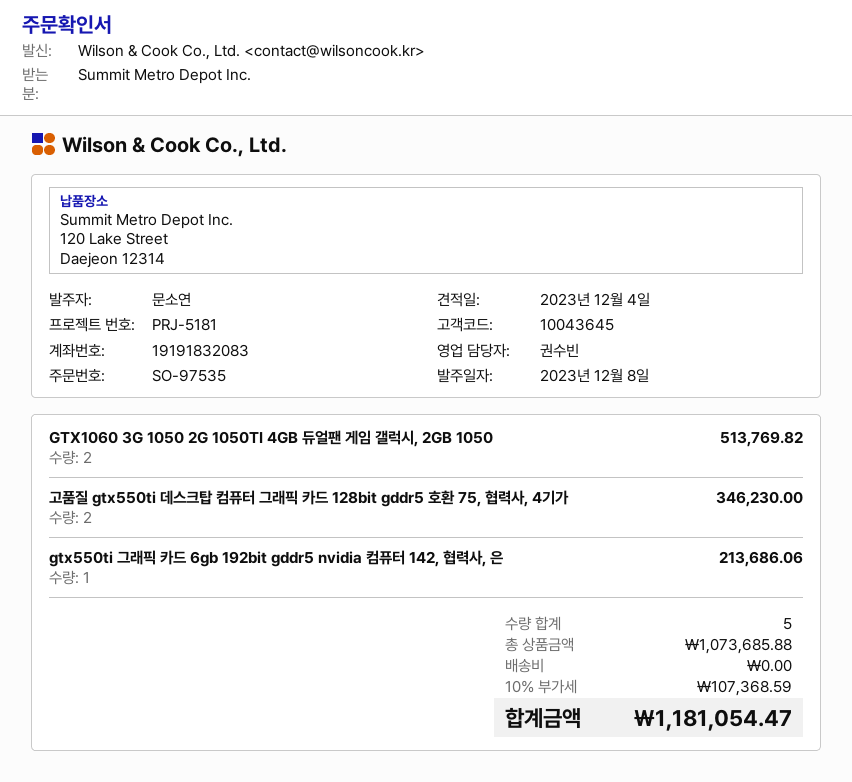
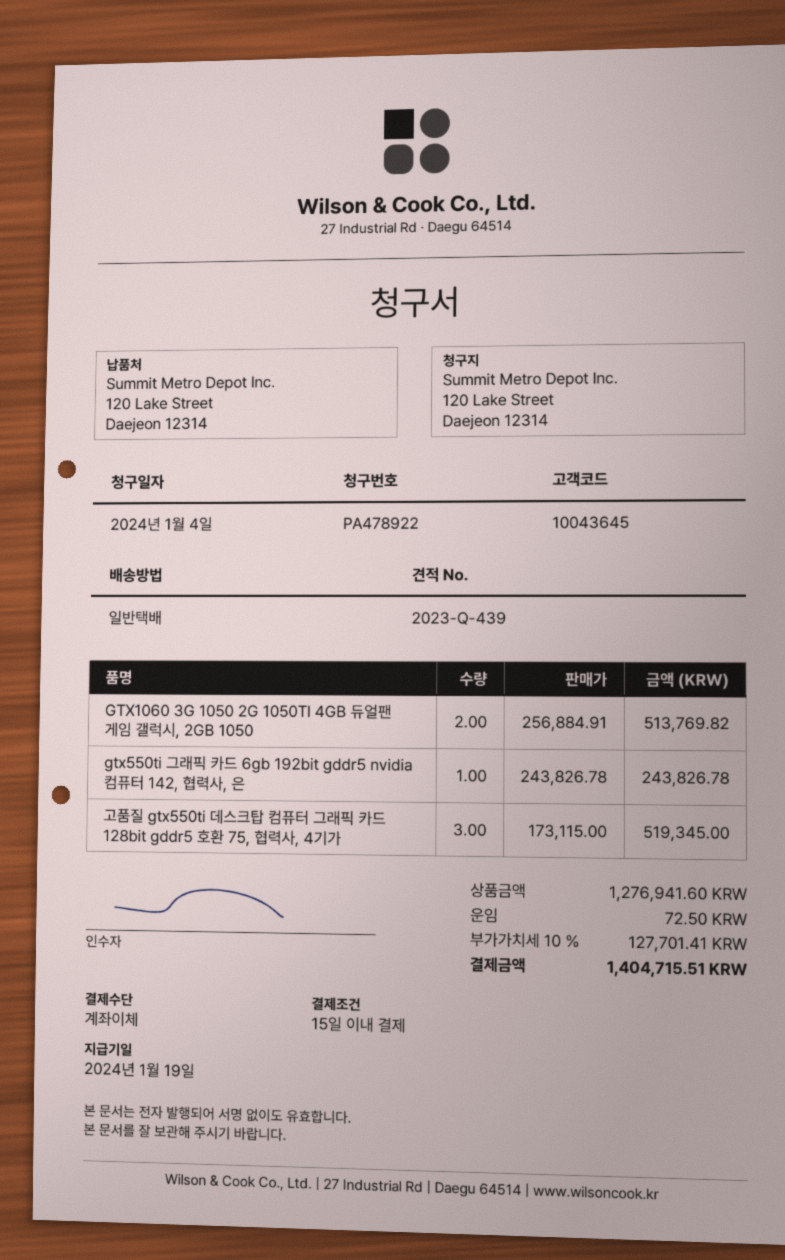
고품질 gtx550ti 데스크탑 컴퓨터 그래픽 카드 128bit gddr5 호환 75, 협력사, 4기가: 2 for 346230.00 -> 3 for 519345.00
gtx550ti 그래픽 카드 6gb 192bit gddr5 nvidia 컴퓨터 142, 협력사, 은: 1 for 213686.06 -> 1 for 243826.78
subtotal: 1073685.88 -> 1276941.60
shipping: 0.00 -> 72.50
tax: 10% = 107368.59 -> 10% = 127701.41
total: 1181054.47 -> 1404715.51

